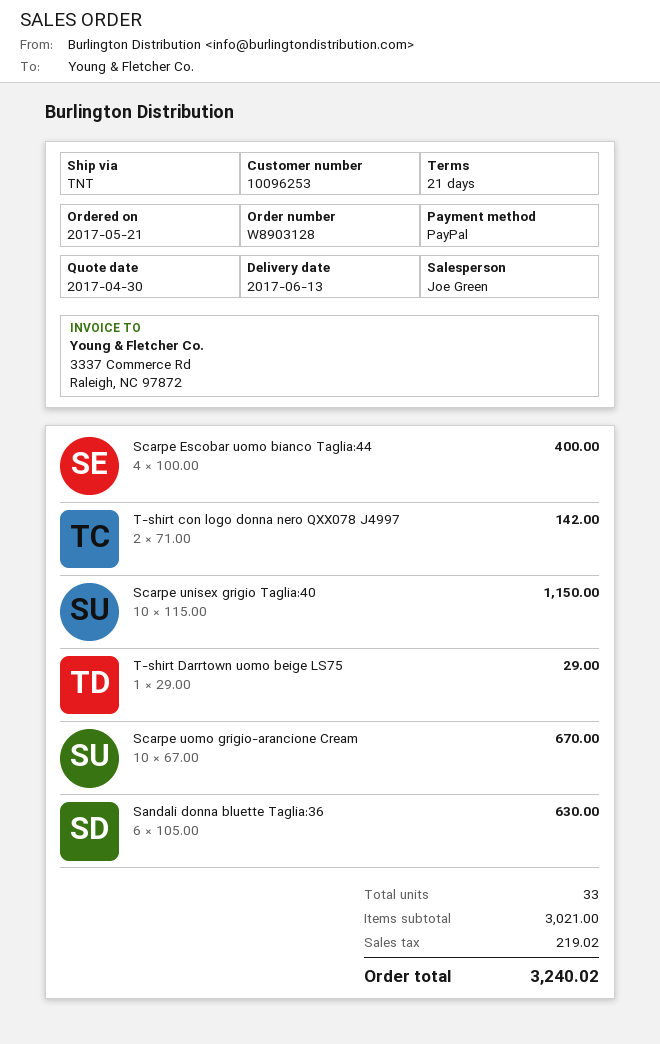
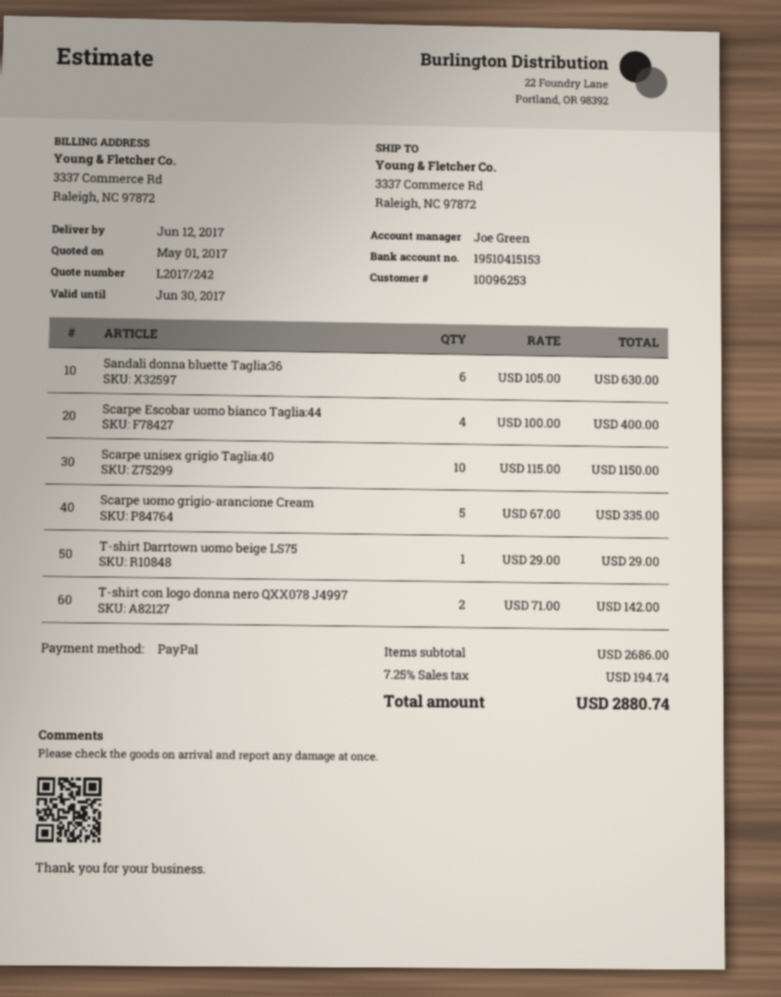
quote date: 2017-04-30 -> 2017-05-01
delivery date: 2017-06-13 -> 2017-06-12
Scarpe uomo grigio-arancione Cream: 10 x 67.00 = 670.00 -> 5 x 67.00 = 335.00
subtotal: 3021.00 -> 2686.00
tax: 219.02 -> 194.74
total: 3240.02 -> 2880.74

